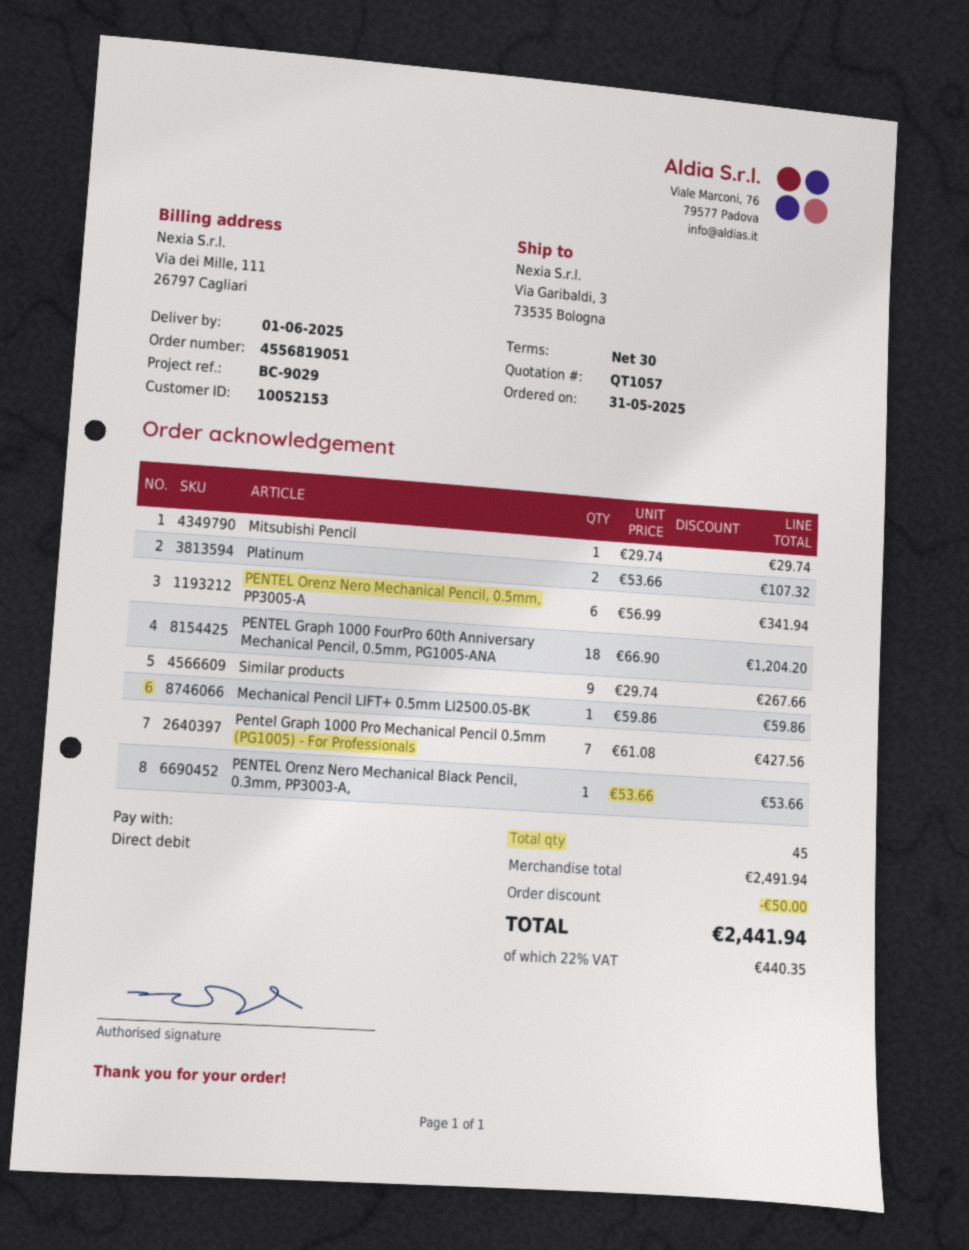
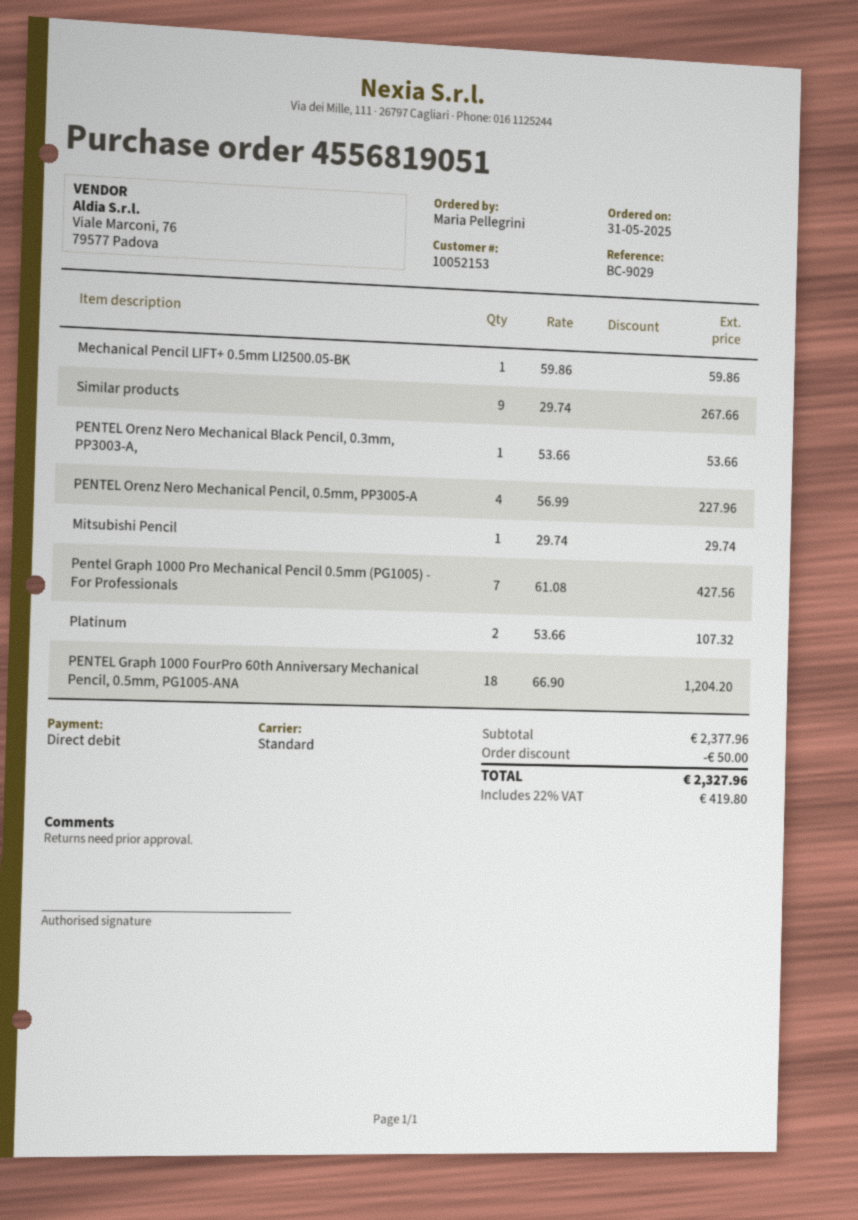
PENTEL Orenz Nero Mechanical Pencil, 0.5mm, PP3005-A: 6 x 56.99 = 341.94 -> 4 x 56.99 = 227.96
subtotal: 2491.94 -> 2377.96
tax: 22% = 440.35 -> 22% = 419.80
total: 2441.94 -> 2327.96

